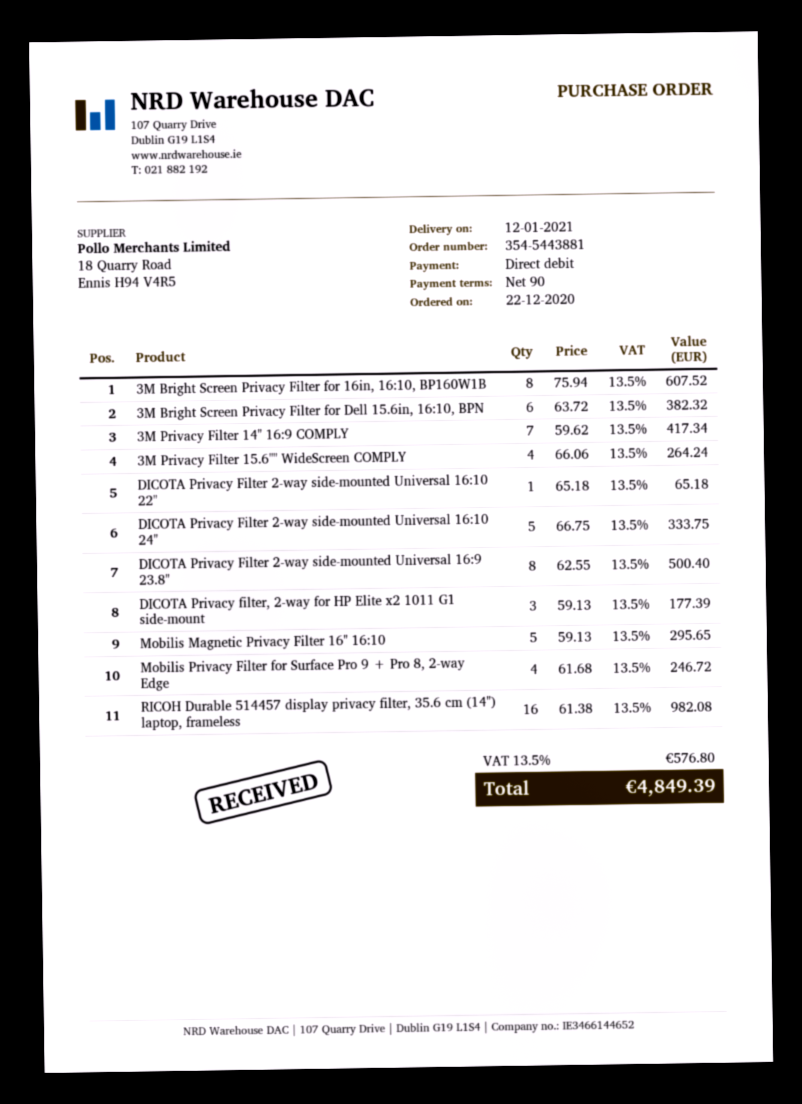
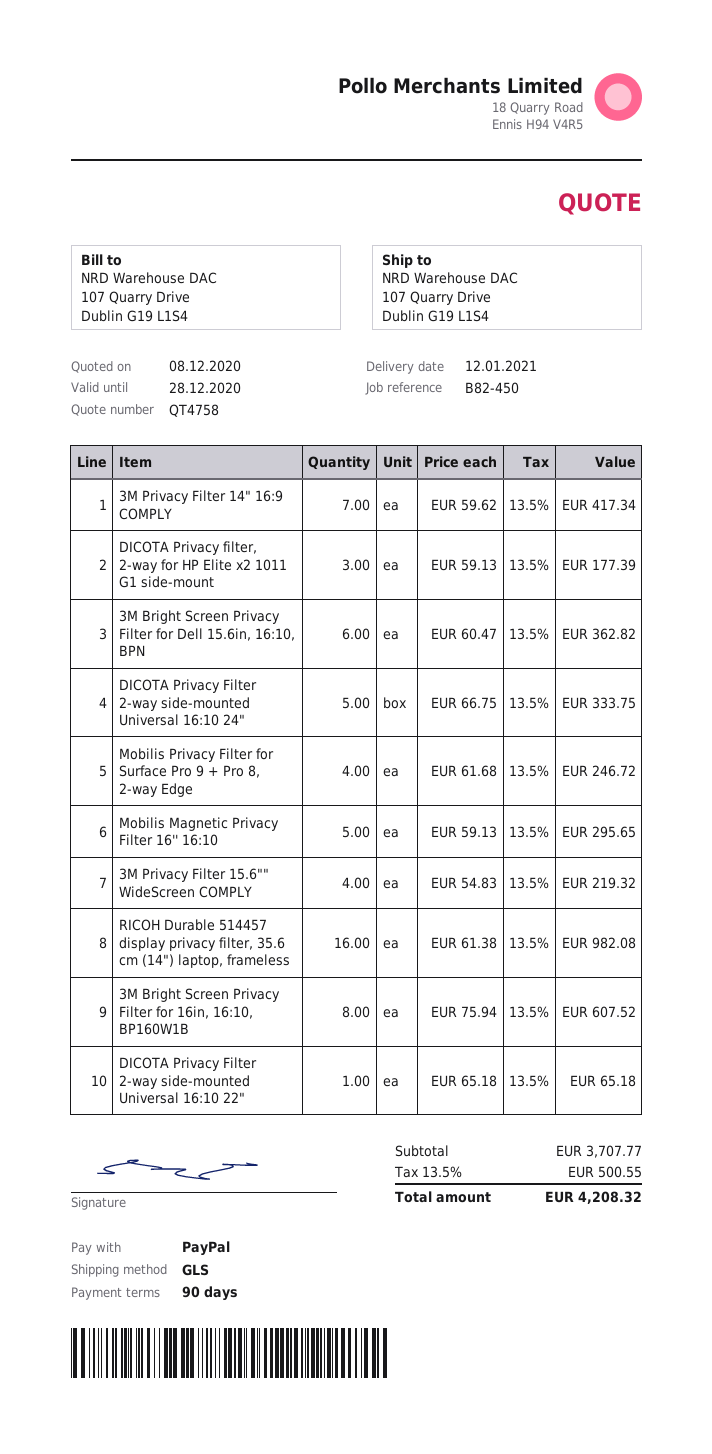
payment method: direct debit -> PayPal
3M Bright Screen Privacy Filter for Dell 15.6in, 16:10, BPN: 6 x 63.72 = 382.32 -> 6 x 60.47 = 362.82
3M Privacy Filter 15.6"" WideScreen COMPLY: 4 x 66.06 = 264.24 -> 4 x 54.83 = 219.32
DICOTA Privacy Filter 2-way side-mounted Universal 16:9 23.8": 8 x 62.55 = 500.40 -> none
tax: 13.5% = 576.80 -> 13.5% = 500.55
total: 4849.39 -> 4208.32

